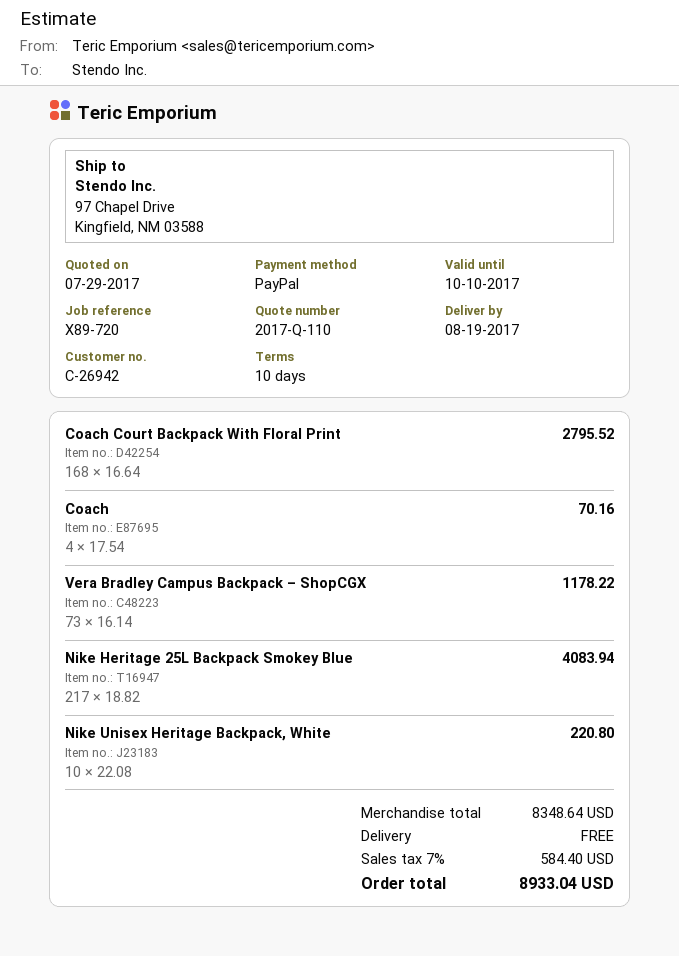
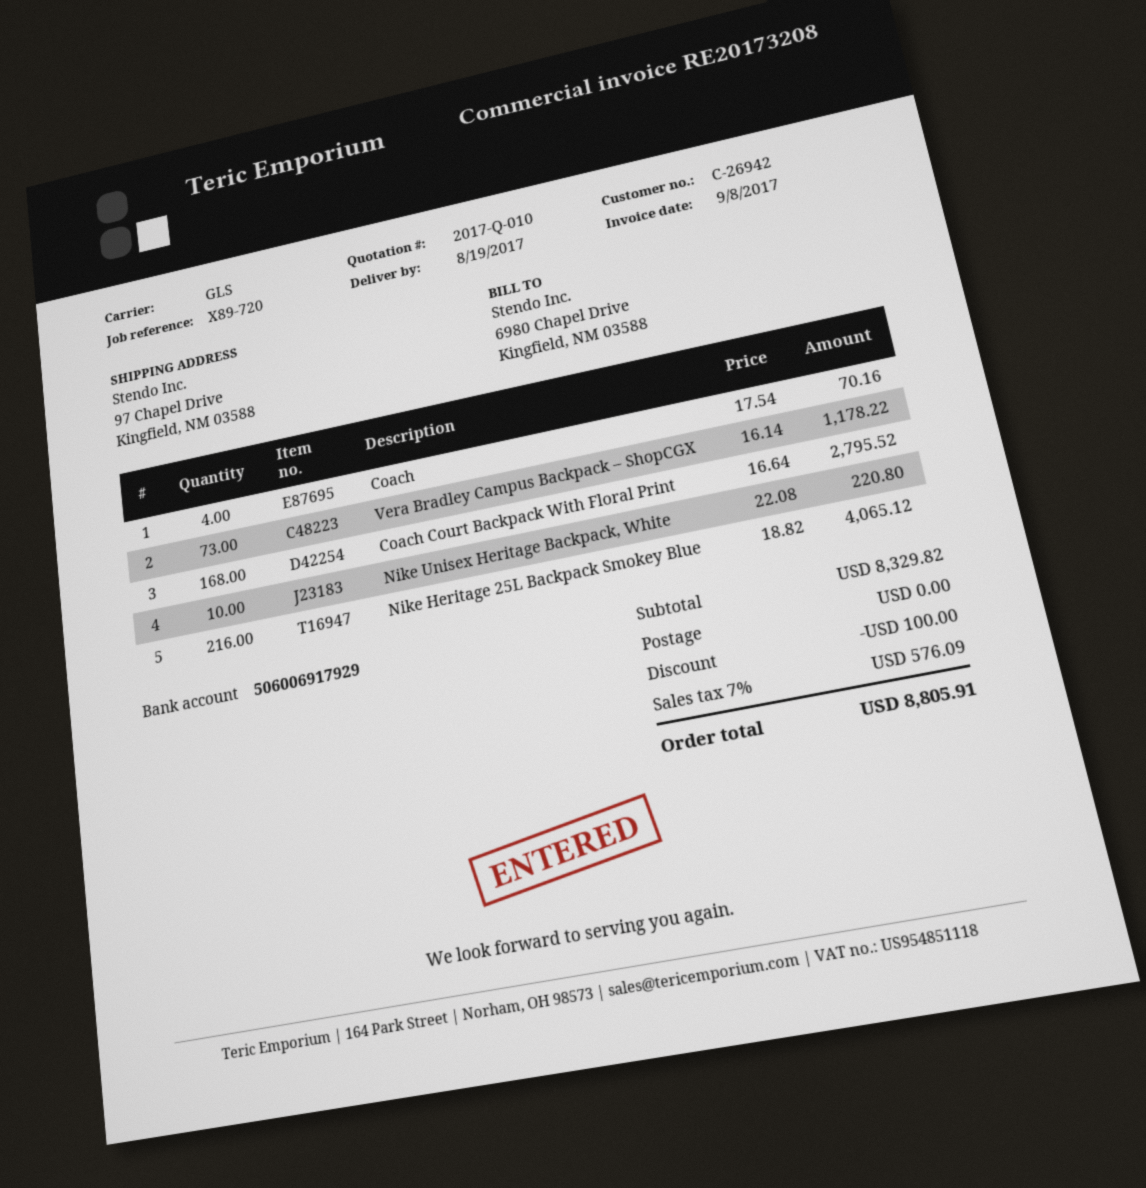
quote number: 2017-Q-110 -> 2017-Q-010
Nike Heritage 25L Backpack Smokey Blue: 217 x 18.82 = 4083.94 -> 216 x 18.82 = 4065.12
subtotal: 8348.64 -> 8329.82
discount: none -> 100.00
tax: 7% = 584.40 -> 7% = 576.09
total: 8933.04 -> 8805.91

